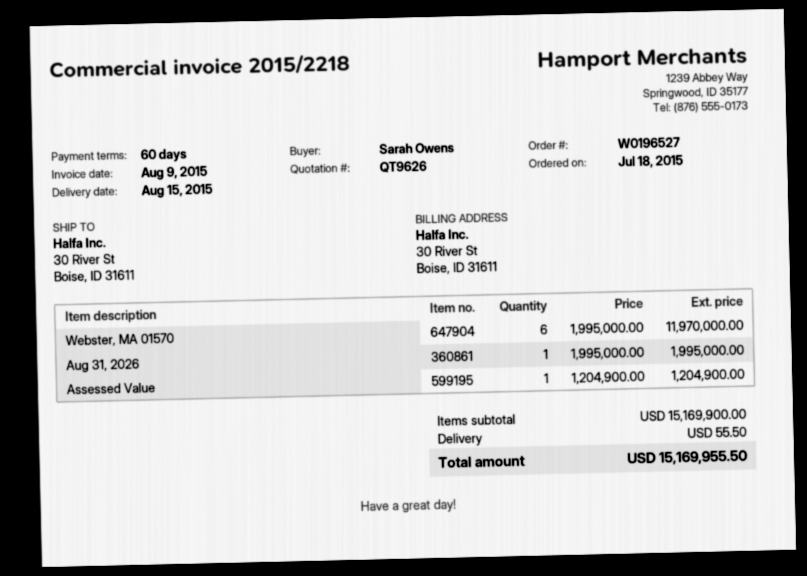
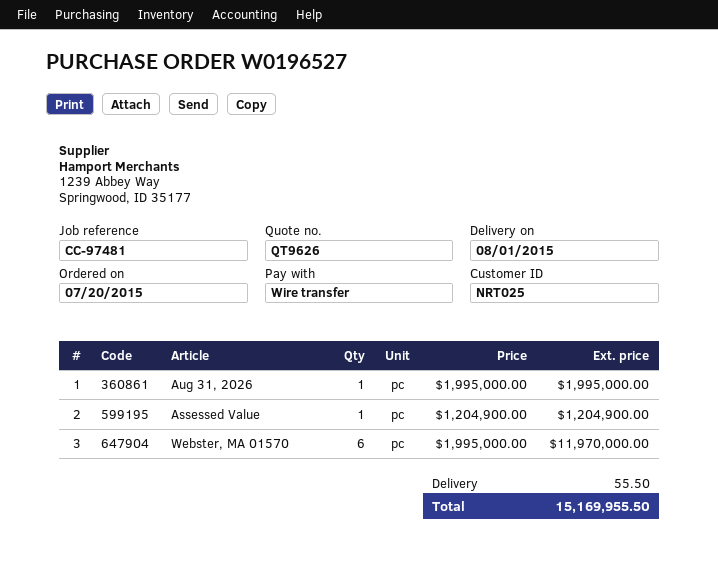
order date: 2015-07-18 -> 2015-07-20
delivery date: 2015-08-15 -> 2015-08-01

